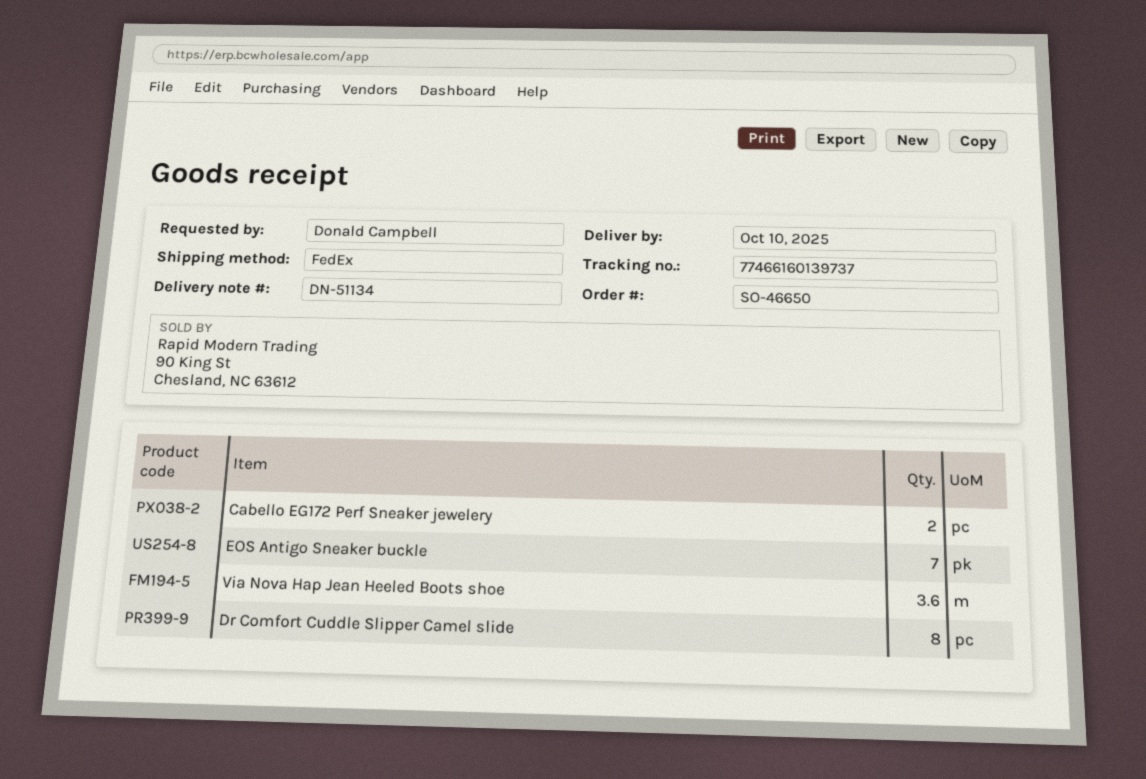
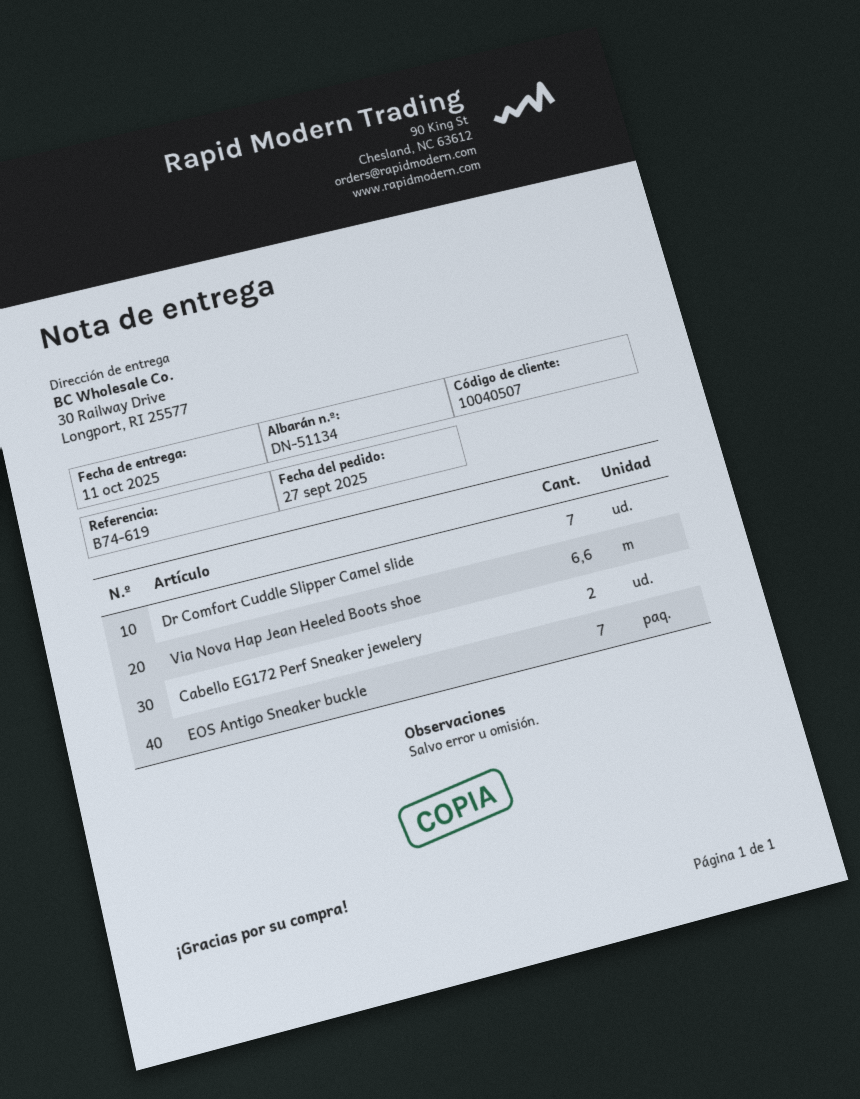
delivery date: 2025-10-10 -> 2025-10-11
Via Nova Hap Jean Heeled Boots shoe: 3.6 -> 6.6
Dr Comfort Cuddle Slipper Camel slide: 8 -> 7

